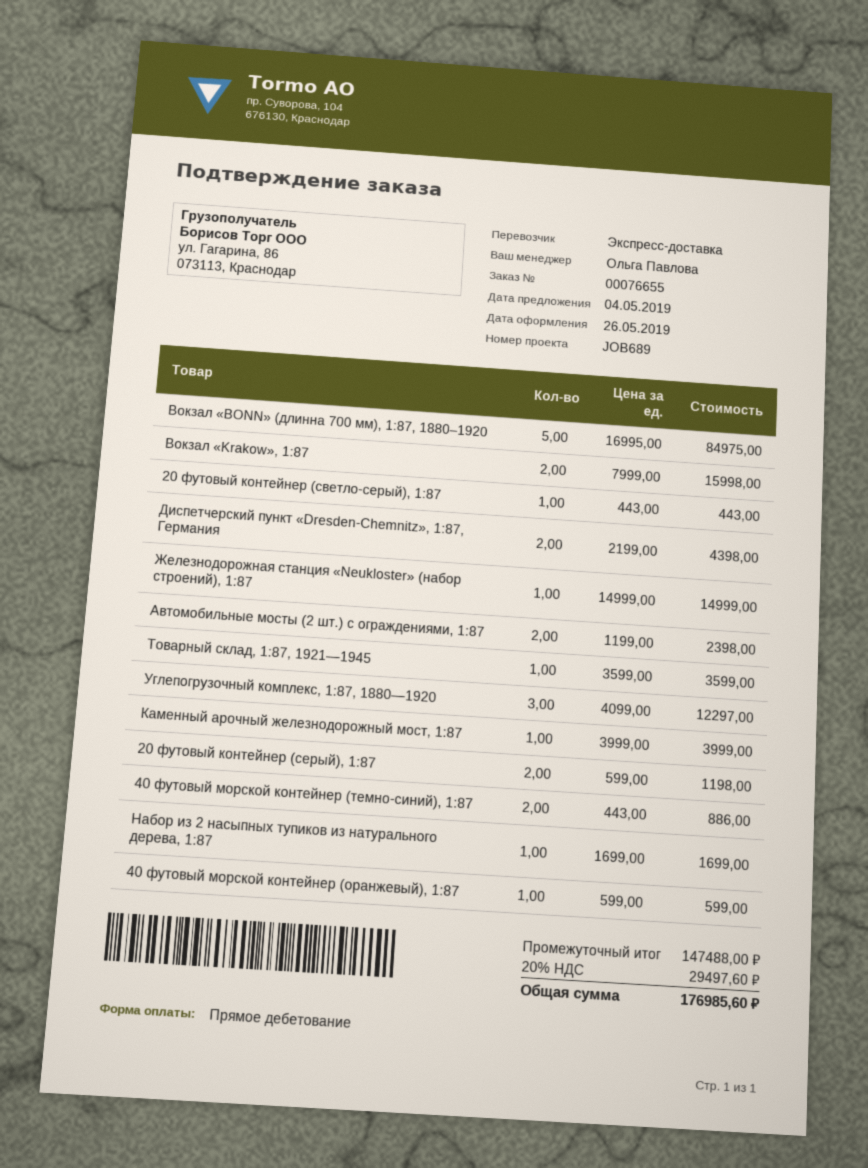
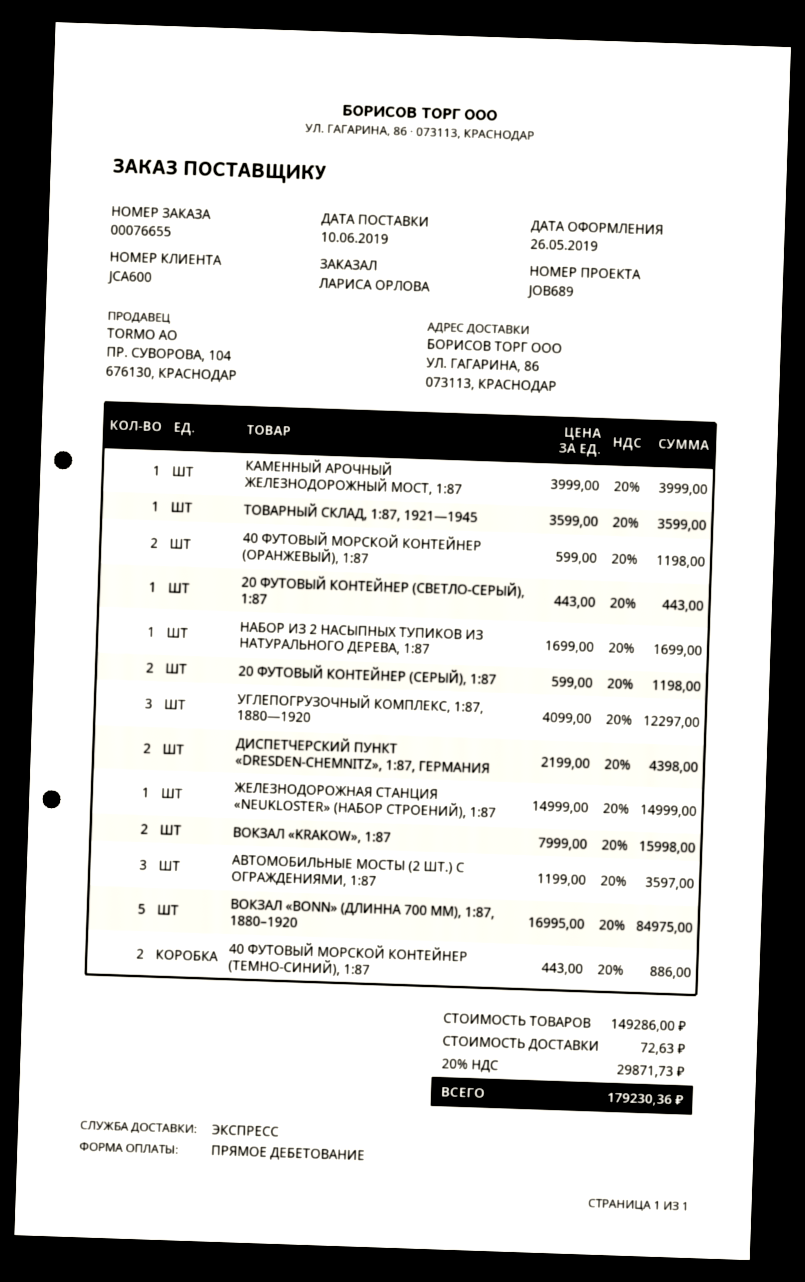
Автомобильные мосты (2 шт.) с ограждениями, 1:87: 2 x 1199.00 = 2398.00 -> 3 x 1199.00 = 3597.00
40 футовый морской контейнер (оранжевый), 1:87: 1 x 599.00 = 599.00 -> 2 x 599.00 = 1198.00
subtotal: 147488.00 -> 149286.00
shipping: none -> 72.63
tax: 20% = 29497.60 -> 20% = 29871.73
total: 176985.60 -> 179230.36

